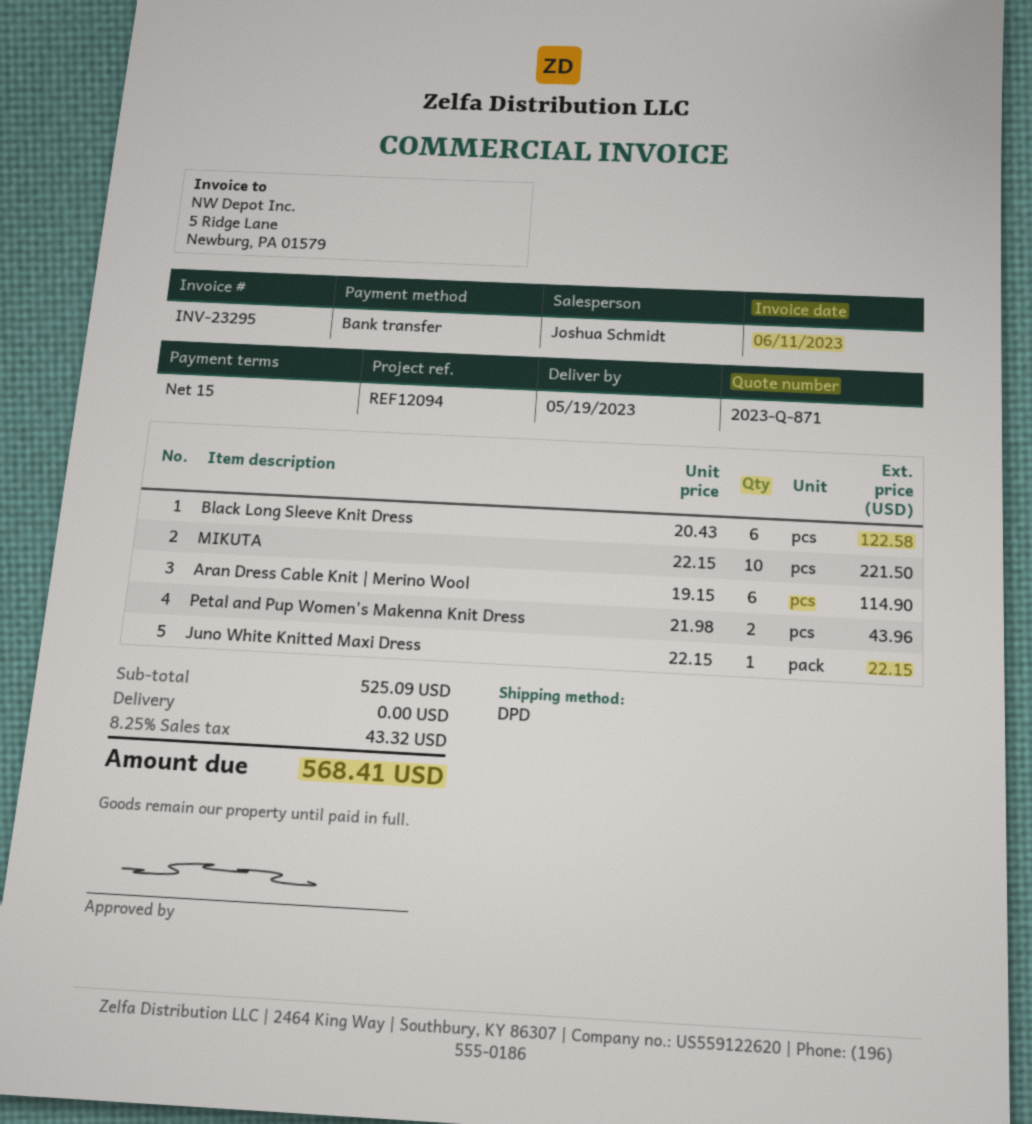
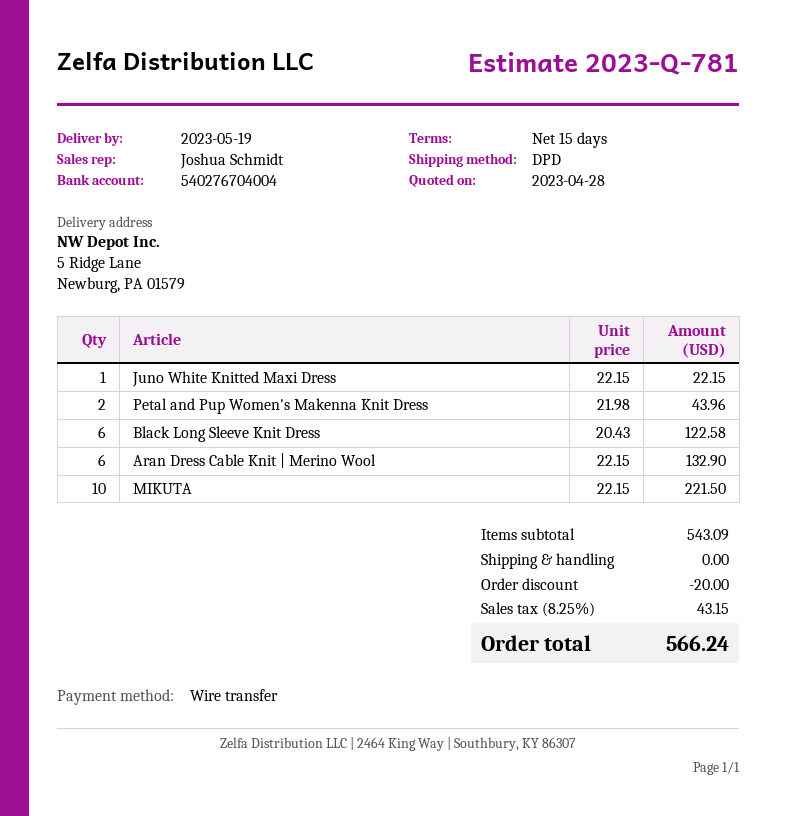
quote number: 2023-Q-871 -> 2023-Q-781
Aran Dress Cable Knit | Merino Wool: 6 x 19.15 = 114.90 -> 6 x 22.15 = 132.90
subtotal: 525.09 -> 543.09
discount: none -> 20.00
tax: 8.25% = 43.32 -> 8.25% = 43.15
total: 568.41 -> 566.24

